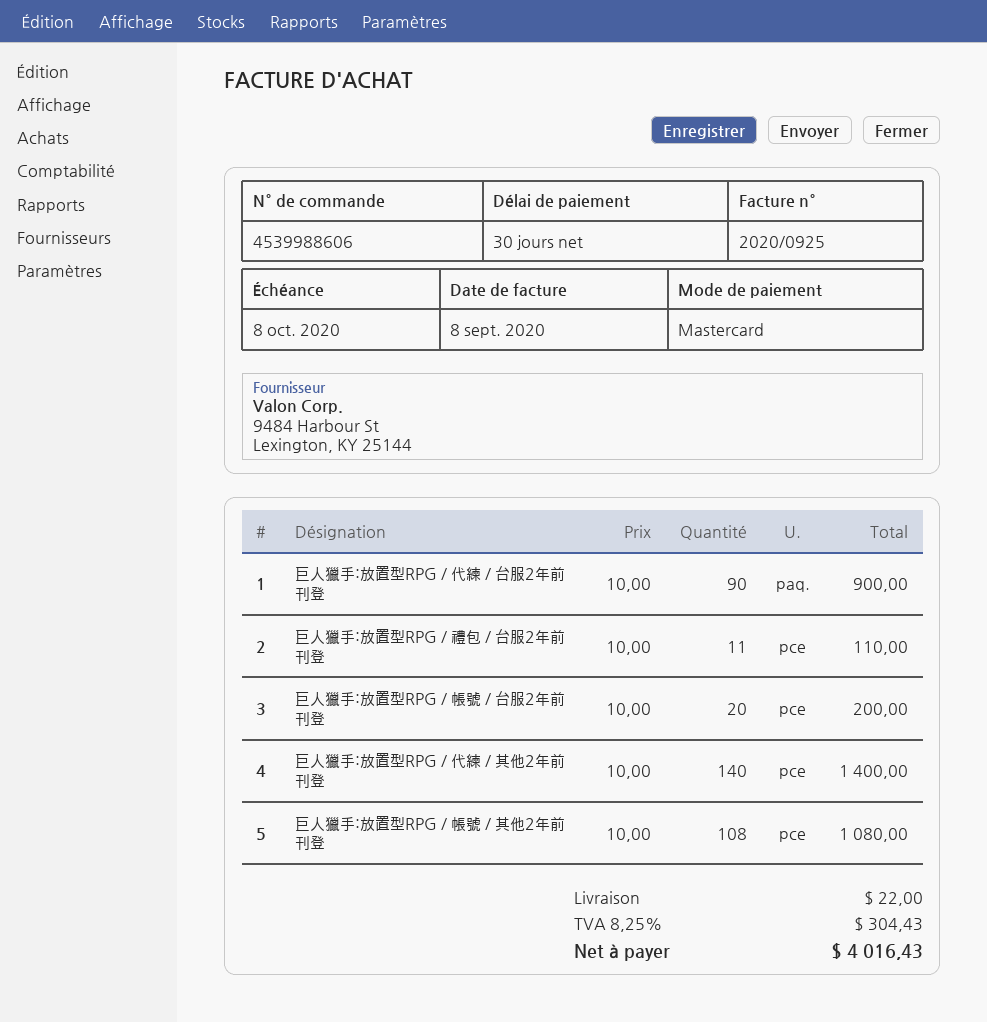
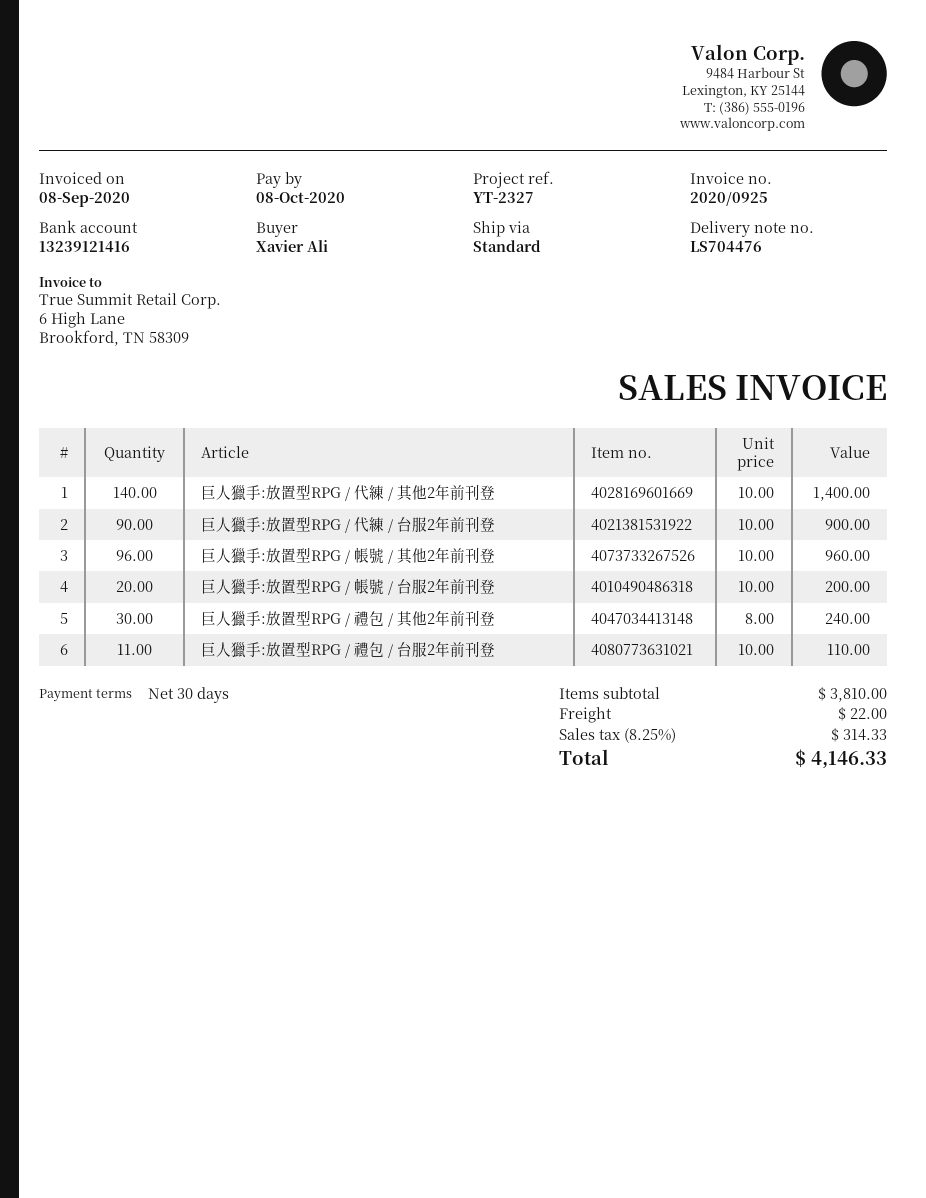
巨人獵手:放置型RPG / 帳號 / 其他2年前刊登: 108 x 10.00 = 1080.00 -> 96 x 10.00 = 960.00
巨人獵手:放置型RPG / 禮包 / 其他2年前刊登: none -> 30 x 8.00 = 240.00
tax: 8.25% = 304.43 -> 8.25% = 314.33
total: 4016.43 -> 4146.33

